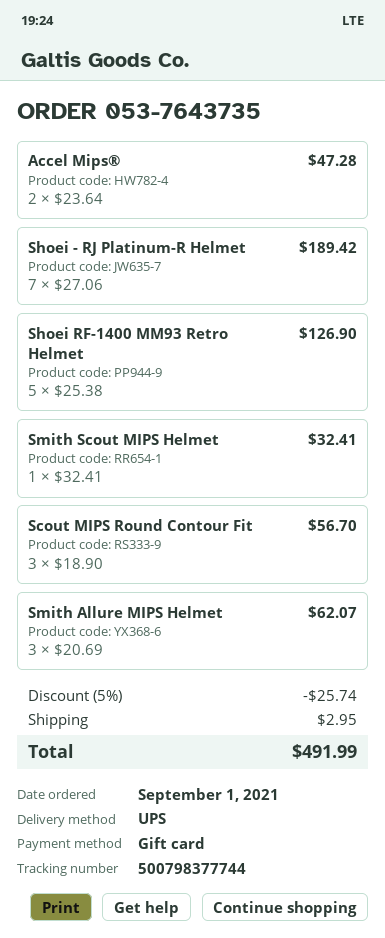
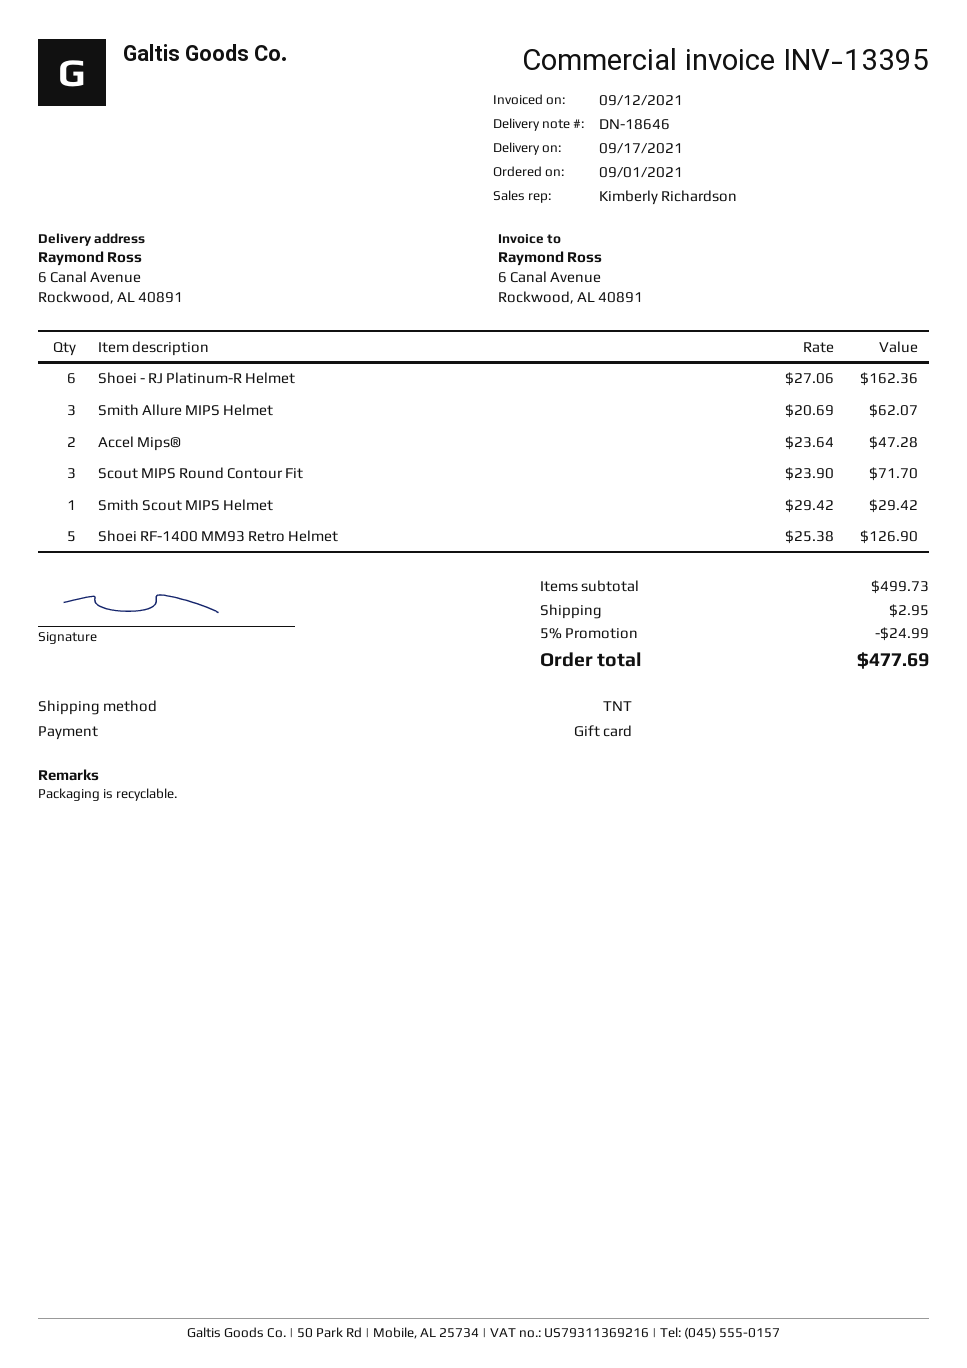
shipping method: UPS -> TNT
Shoei - RJ Platinum-R Helmet: 7 x 27.06 = 189.42 -> 6 x 27.06 = 162.36
Smith Scout MIPS Helmet: 1 x 32.41 = 32.41 -> 1 x 29.42 = 29.42
Scout MIPS Round Contour Fit: 3 x 18.90 = 56.70 -> 3 x 23.90 = 71.70
discount: 5% = 25.74 -> 5% = 24.99
total: 491.99 -> 477.69

